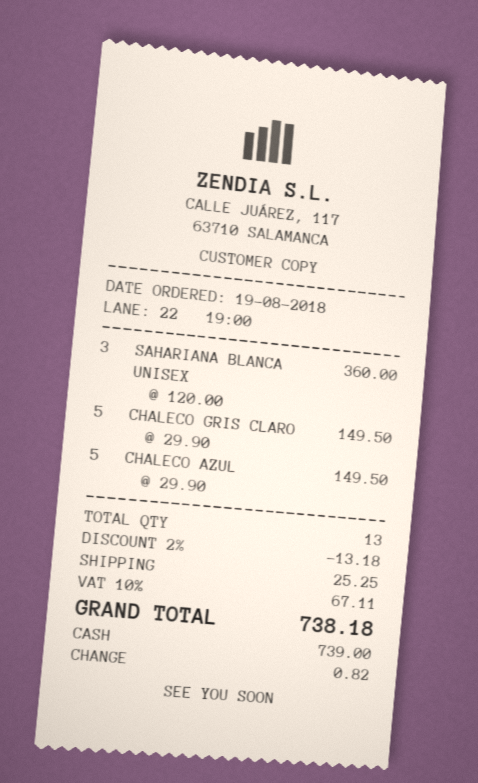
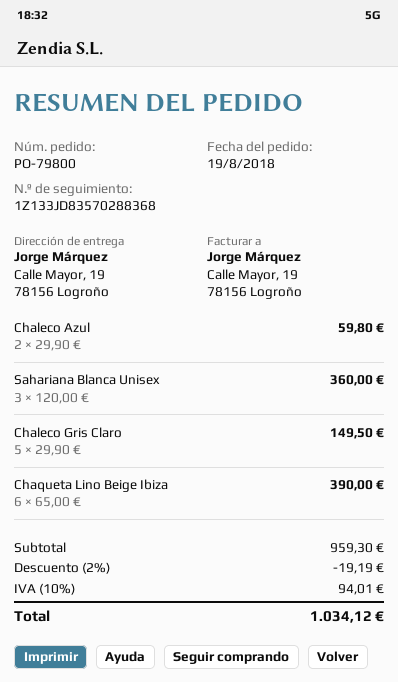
CHALECO AZUL: 5 x 29.90 = 149.50 -> 2 x 29.90 = 59.80
Chaqueta Lino Beige Ibiza: none -> 6 x 65.00 = 390.00
discount: 2% = 13.18 -> 2% = 19.19
shipping: 25.25 -> none
tax: 10% = 67.11 -> 10% = 94.01
total: 738.18 -> 1034.12

